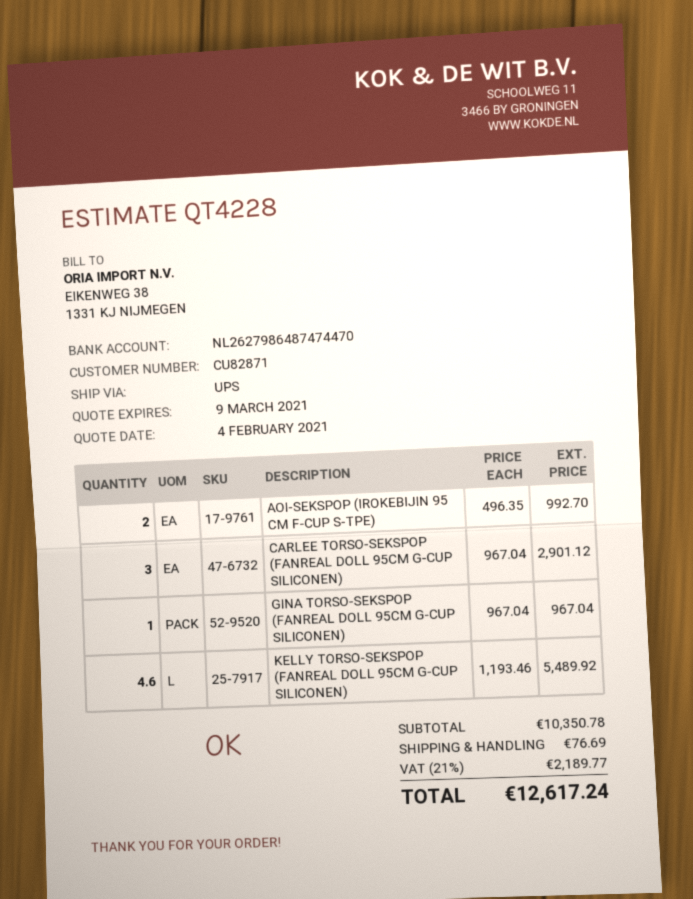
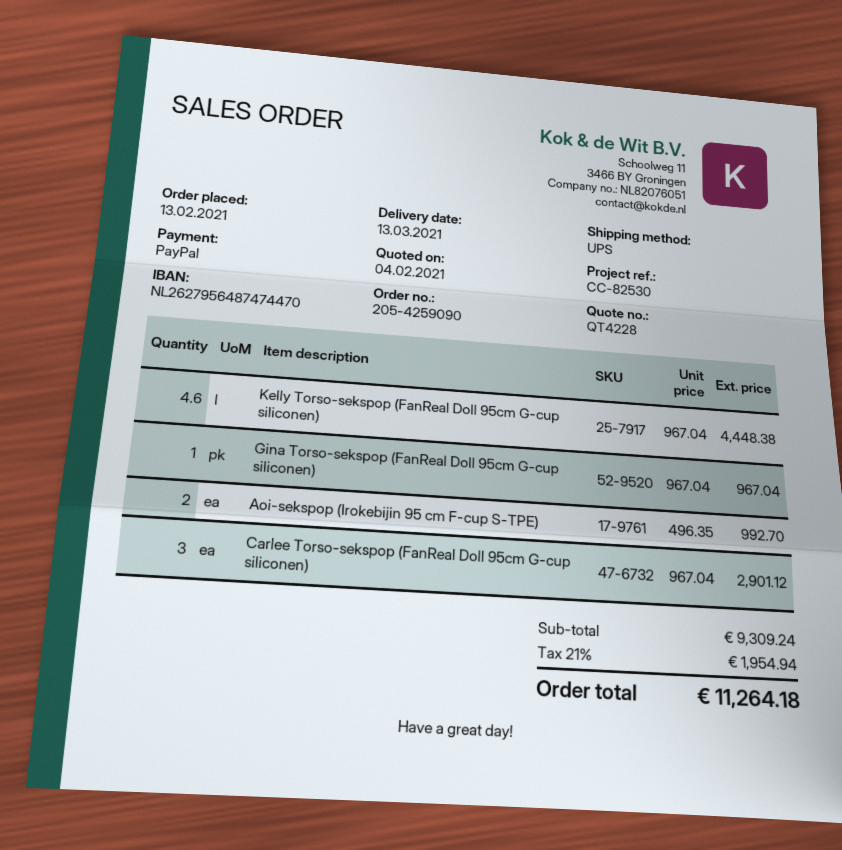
bank account: NL2627986487474470 -> NL2627956487474470
KELLY TORSO-SEKSPOP (FANREAL DOLL 95CM G-CUP SILICONEN): 4.6 x 1193.46 = 5489.92 -> 4.6 x 967.04 = 4448.38
subtotal: 10350.78 -> 9309.24
shipping: 76.69 -> none
tax: 21% = 2189.77 -> 21% = 1954.94
total: 12617.24 -> 11264.18

